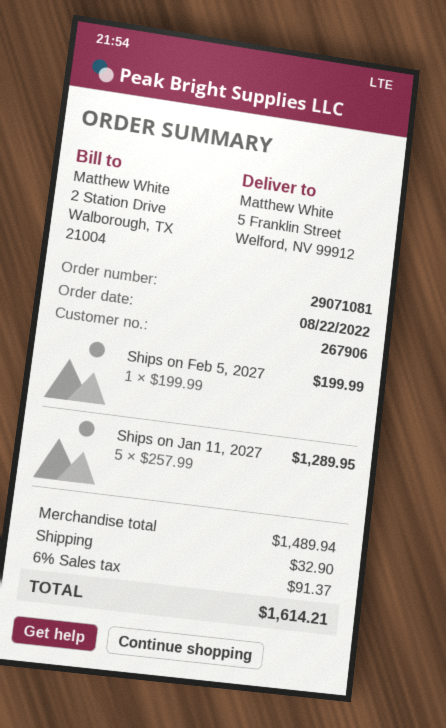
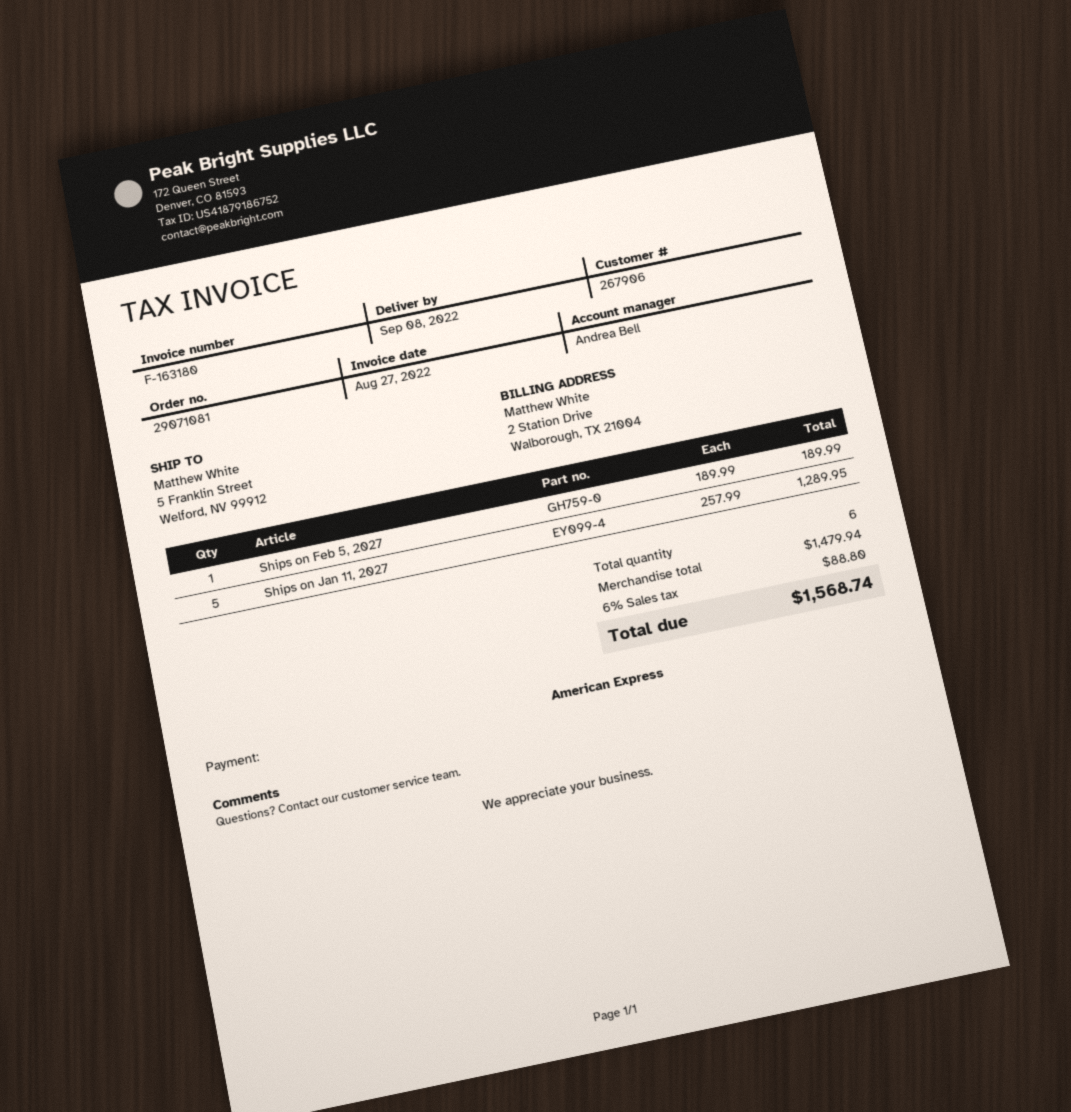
Ships on Feb 5, 2027: 1 x 199.99 = 199.99 -> 1 x 189.99 = 189.99
subtotal: 1489.94 -> 1479.94
shipping: 32.90 -> none
tax: 6% = 91.37 -> 6% = 88.80
total: 1614.21 -> 1568.74

